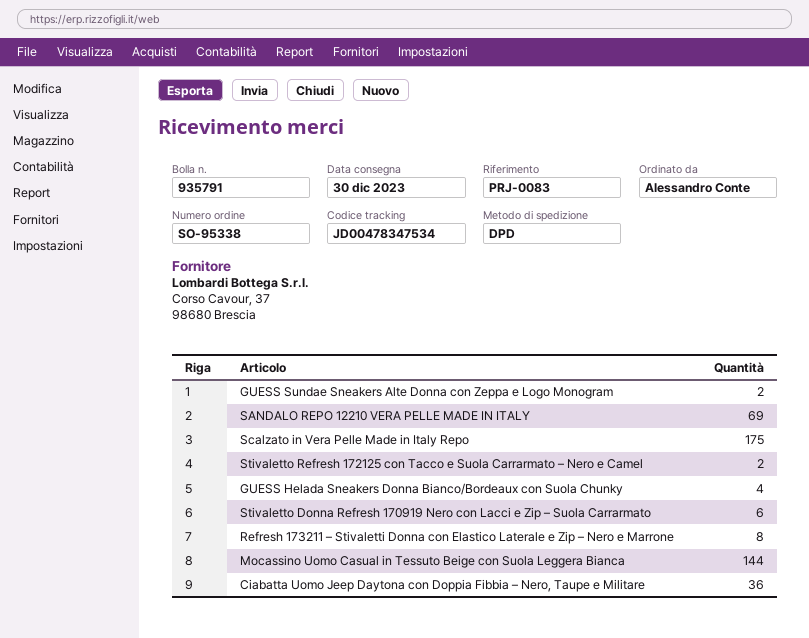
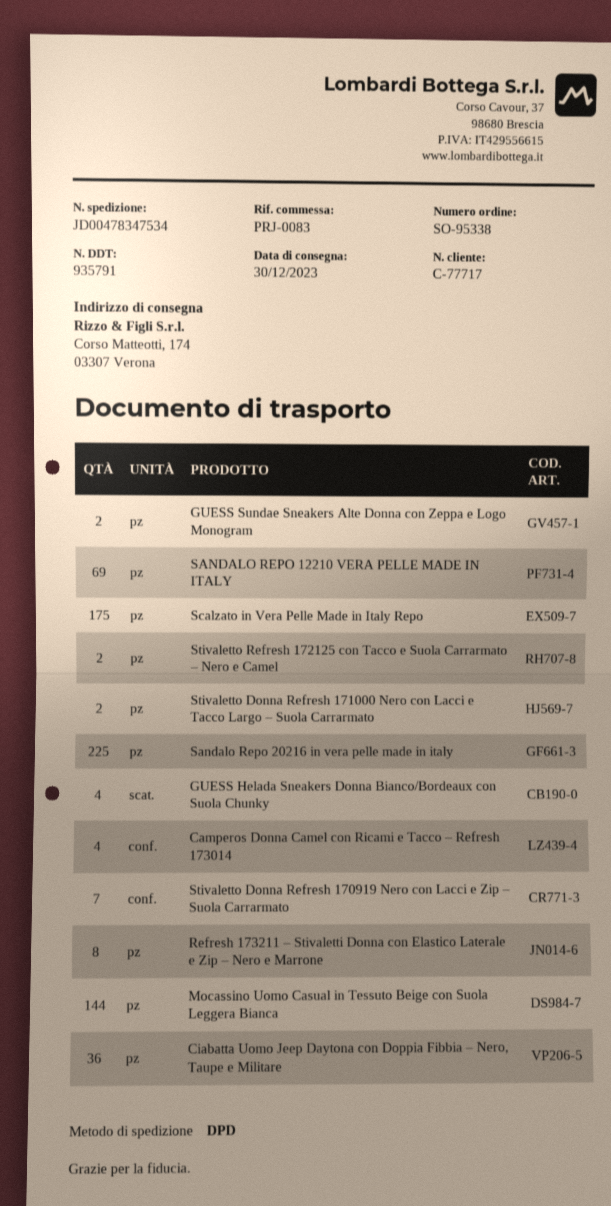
Stivaletto Donna Refresh 170919 Nero con Lacci e Zip – Suola Carrarmato: 6 -> 7
Stivaletto Donna Refresh 171000 Nero con Lacci e Tacco Largo – Suola Carrarmato: none -> 2
Sandalo Repo 20216 in vera pelle made in italy: none -> 225
Camperos Donna Camel con Ricami e Tacco – Refresh 173014: none -> 4

